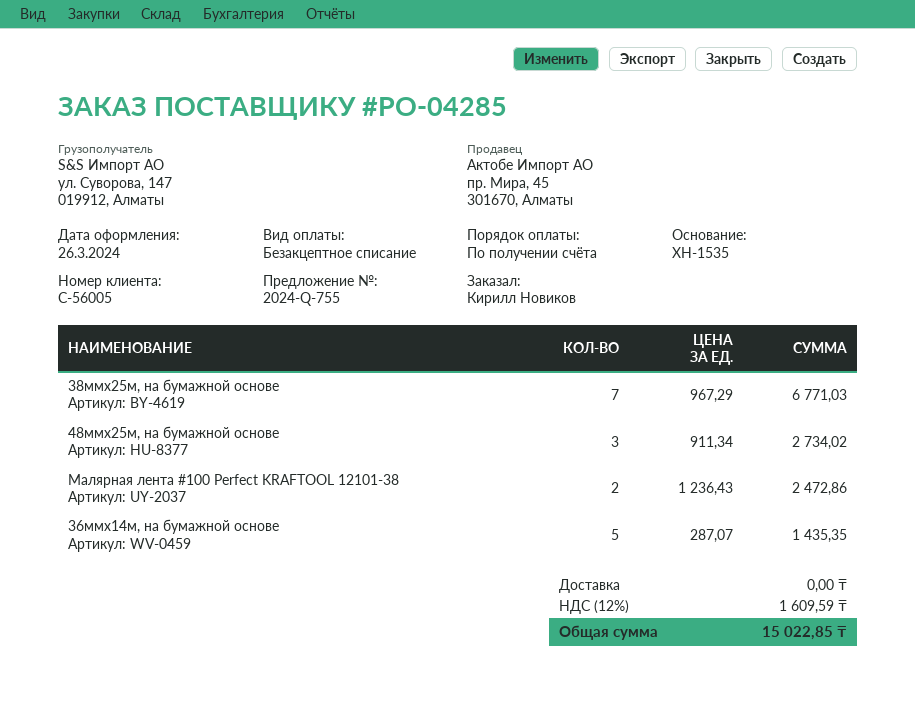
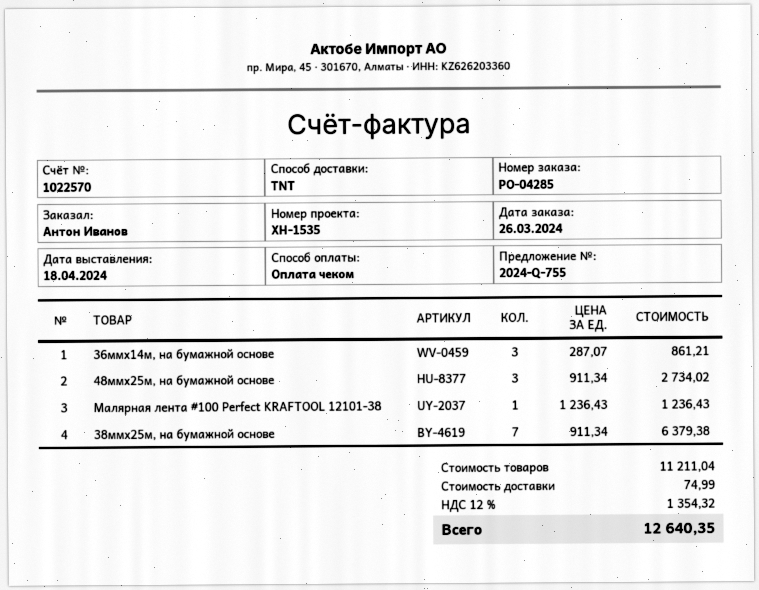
ordered by: Кирилл Новиков -> Антон Иванов
payment method: direct debit -> cheque
38ммх25м, на бумажной основе: 7 x 967.29 = 6771.03 -> 7 x 911.34 = 6379.38
Малярная лента #100 Perfect KRAFTOOL 12101-38: 2 x 1236.43 = 2472.86 -> 1 x 1236.43 = 1236.43
36ммх14м, на бумажной основе: 5 x 287.07 = 1435.35 -> 3 x 287.07 = 861.21
shipping: 0.00 -> 74.99
tax: 12% = 1609.59 -> 12% = 1354.32
total: 15022.85 -> 12640.35

